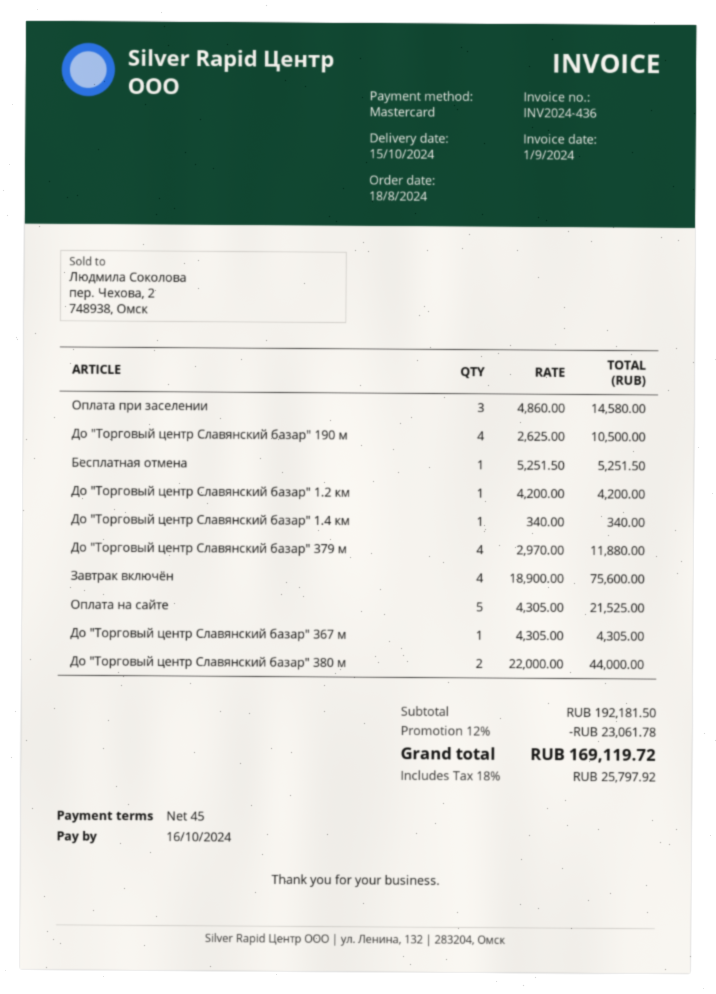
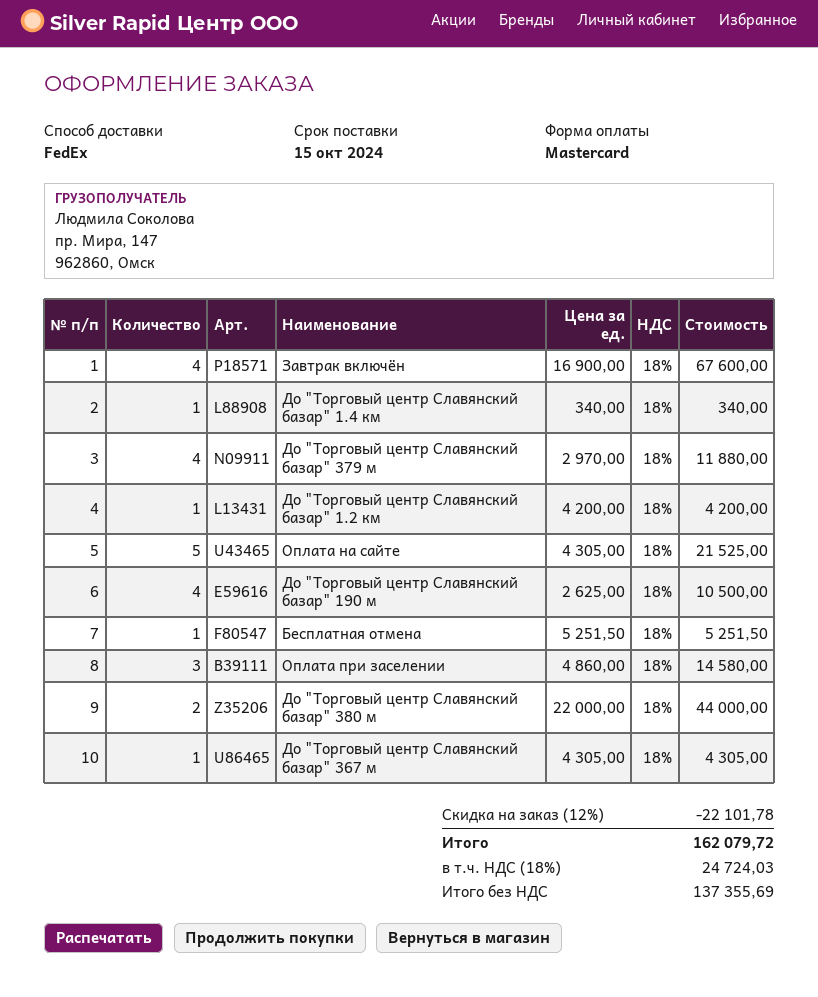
Завтрак включён: 4 x 18900.00 = 75600.00 -> 4 x 16900.00 = 67600.00
discount: 12% = 23061.78 -> 12% = 22101.78
tax: 18% = 25797.92 -> 18% = 24724.03
total: 169119.72 -> 162079.72

